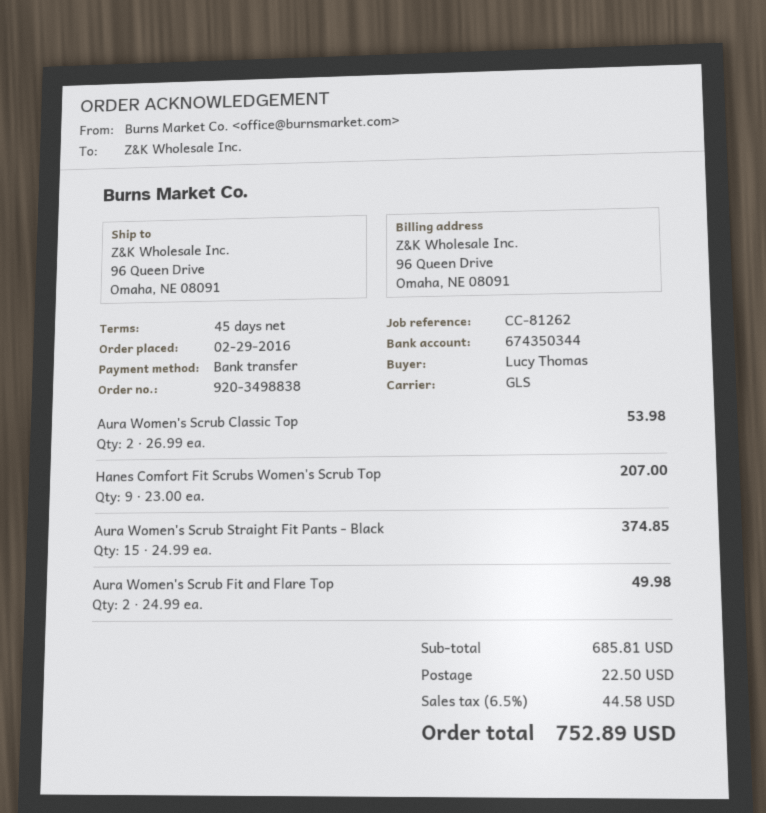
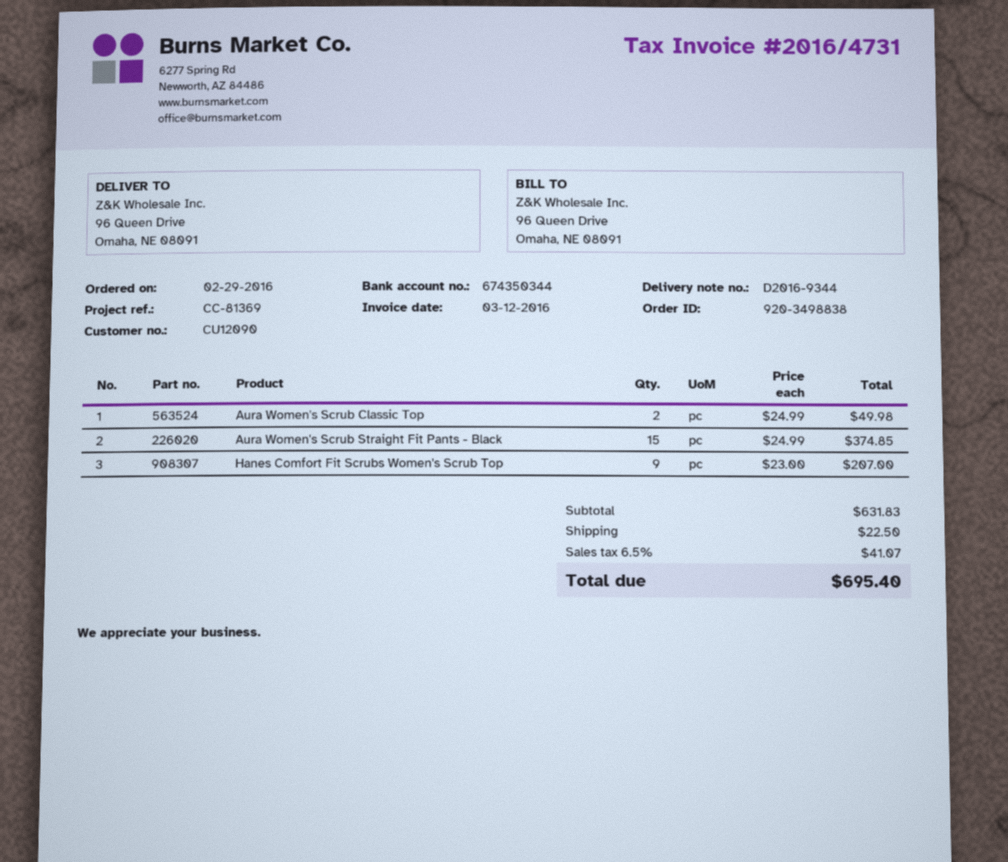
reference: CC-81262 -> CC-81369
Aura Women's Scrub Classic Top: 2 x 26.99 = 53.98 -> 2 x 24.99 = 49.98
Aura Women's Scrub Fit and Flare Top: 2 x 24.99 = 49.98 -> none
subtotal: 685.81 -> 631.83
tax: 6.5% = 44.58 -> 6.5% = 41.07
total: 752.89 -> 695.40

